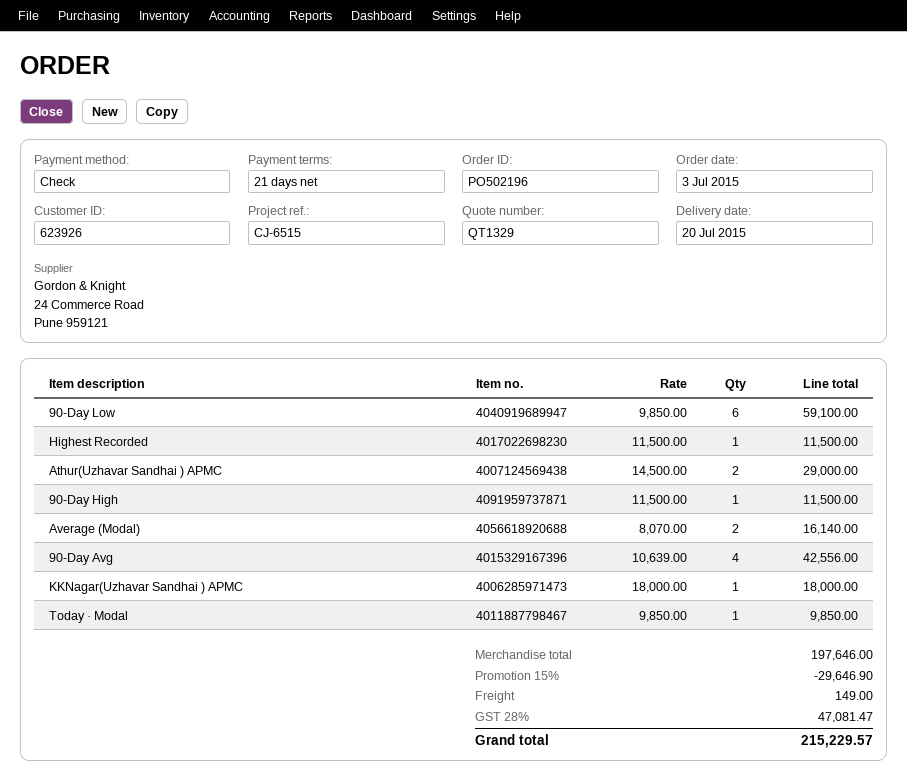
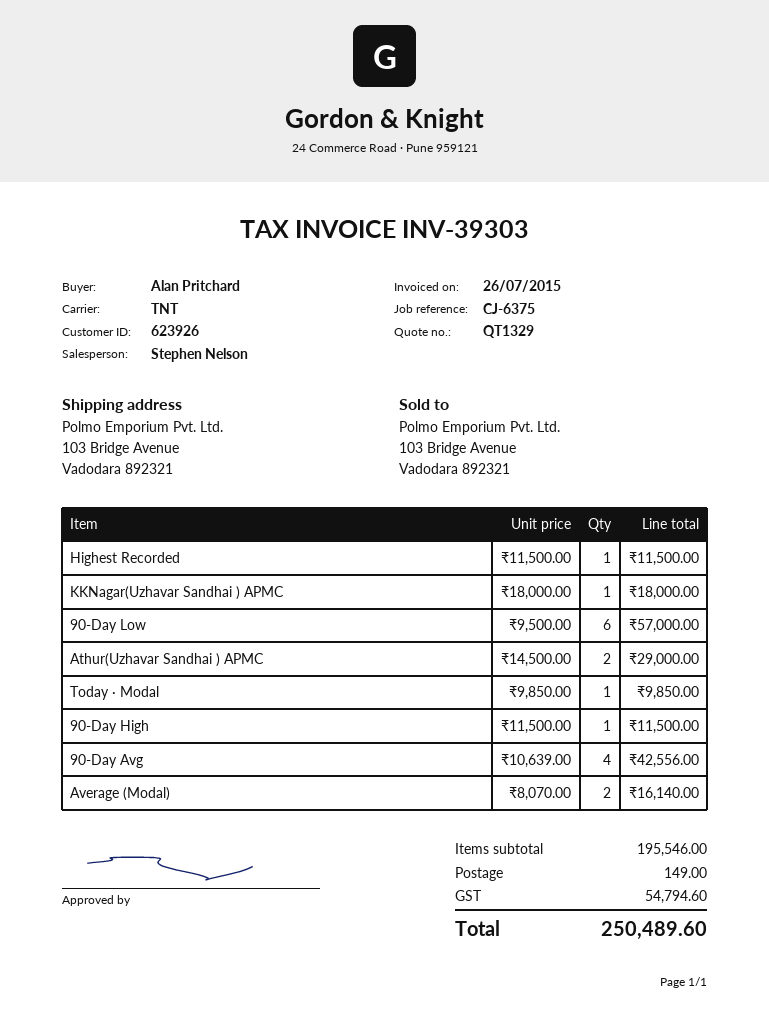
reference: CJ-6515 -> CJ-6375
90-Day Low: 6 x 9850.00 = 59100.00 -> 6 x 9500.00 = 57000.00
subtotal: 197646.00 -> 195546.00
discount: 15% = 29646.90 -> none
tax: 47081.47 -> 54794.60
total: 215229.57 -> 250489.60

